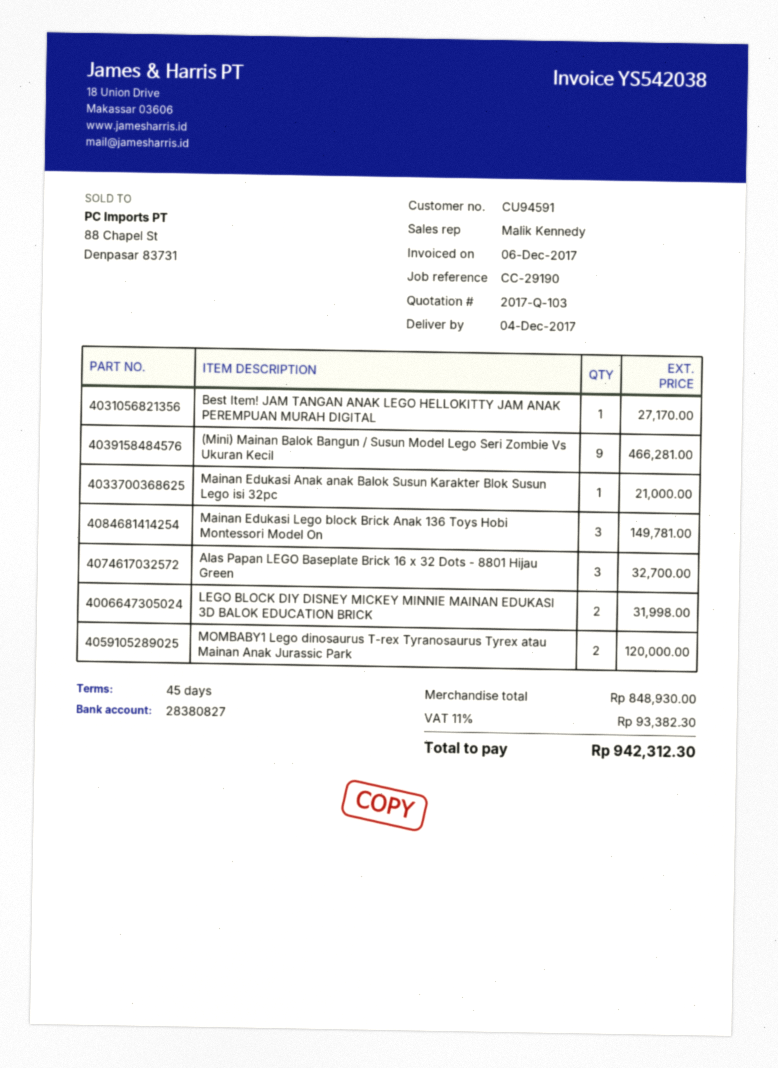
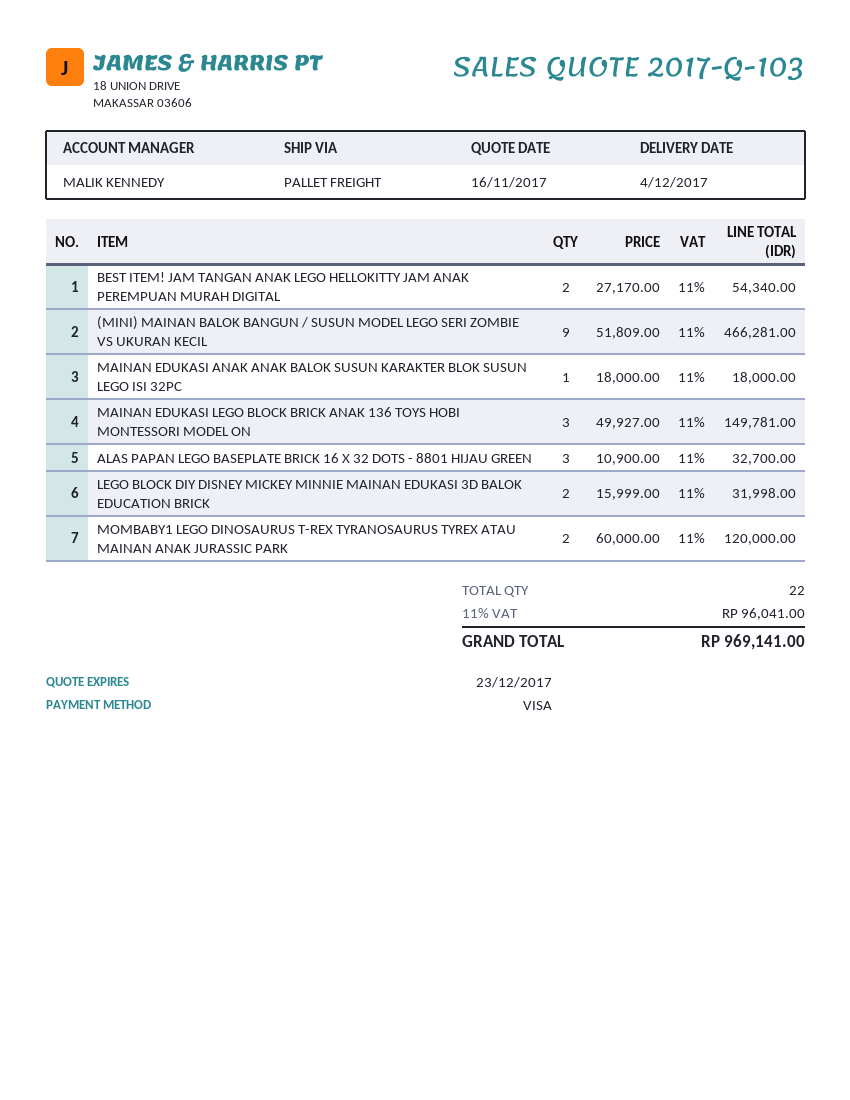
Best Item! JAM TANGAN ANAK LEGO HELLOKITTY JAM ANAK PEREMPUAN MURAH DIGITAL: 1 for 27170.00 -> 2 for 54340.00
Mainan Edukasi Anak anak Balok Susun Karakter Blok Susun Lego isi 32pc: 1 for 21000.00 -> 1 for 18000.00
tax: 11% = 93382.30 -> 11% = 96041.00
total: 942312.30 -> 969141.00

